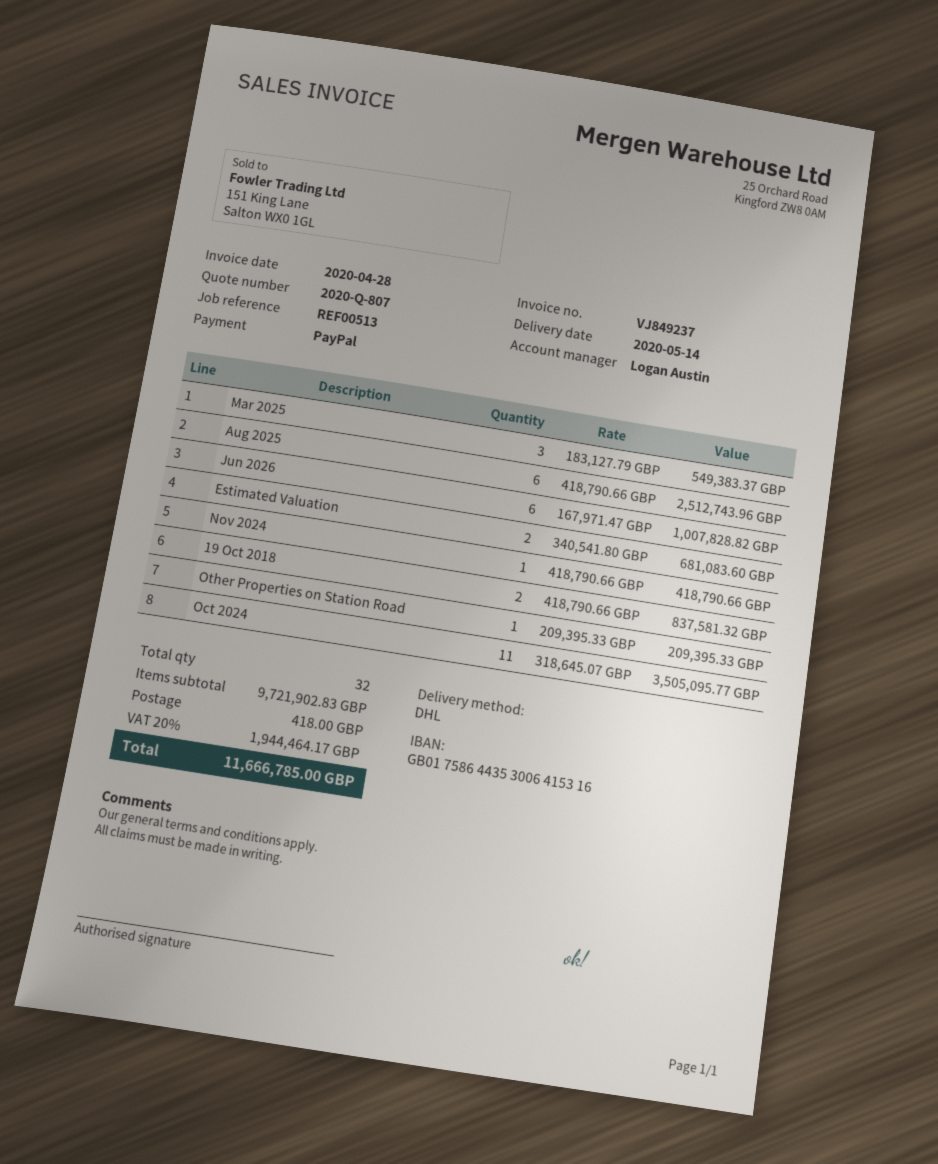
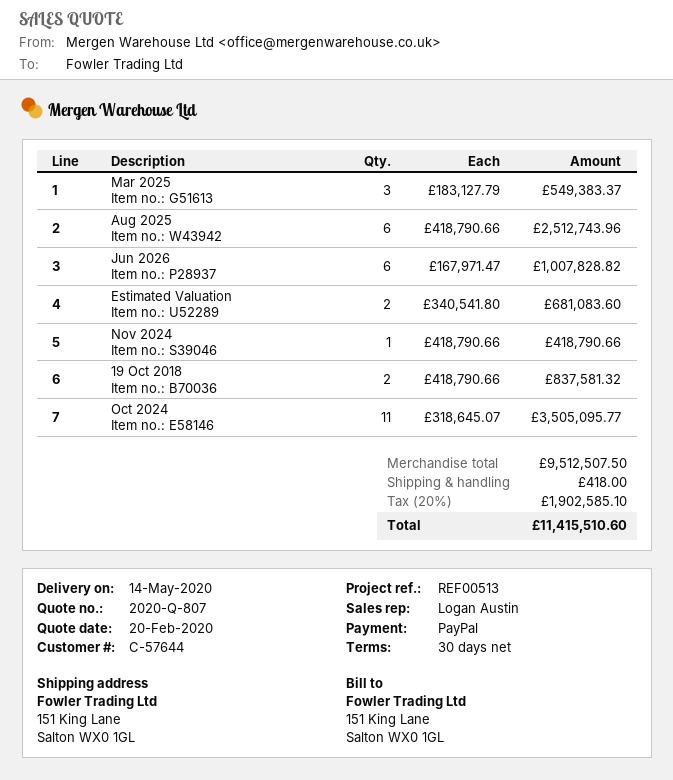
Other Properties on Station Road: 1 x 209395.33 = 209395.33 -> none
subtotal: 9721902.83 -> 9512507.50
tax: 20% = 1944464.17 -> 20% = 1902585.10
total: 11666785.00 -> 11415510.60

